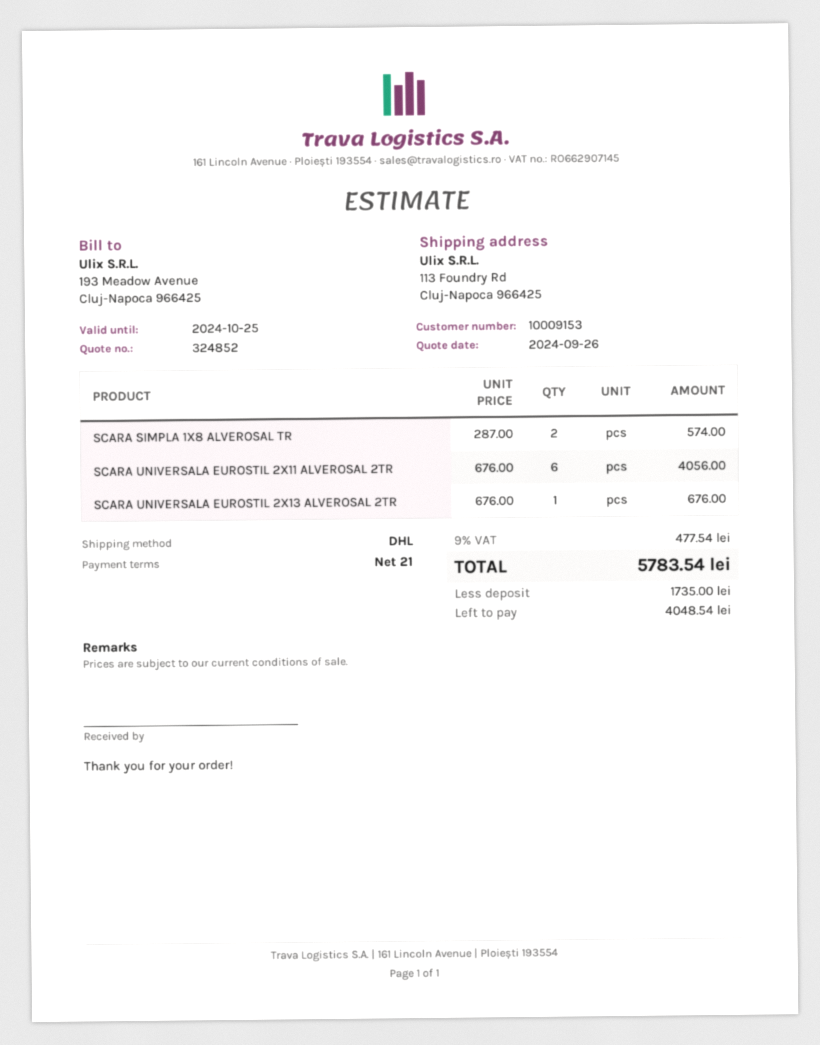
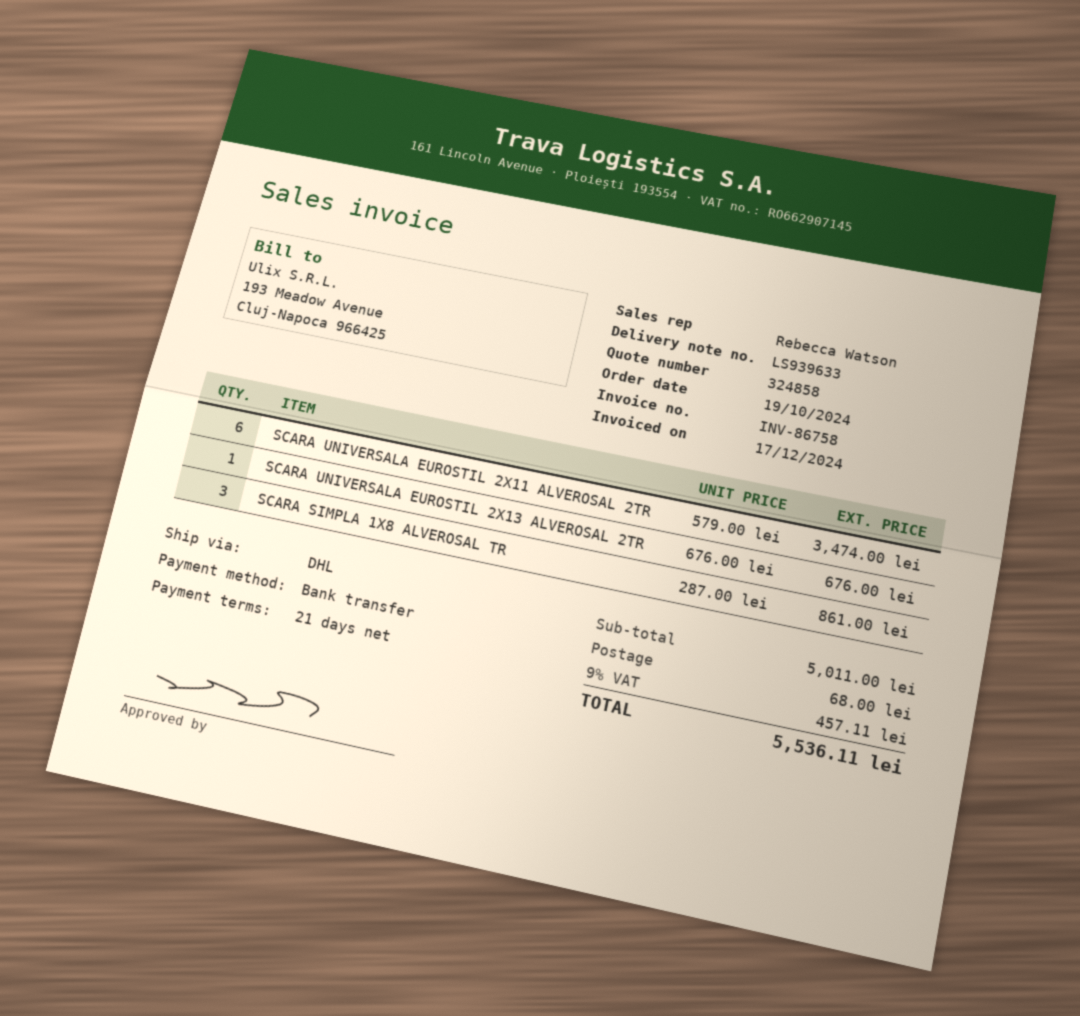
quote number: 324852 -> 324858
SCARA SIMPLA 1X8 ALVEROSAL TR: 2 x 287.00 = 574.00 -> 3 x 287.00 = 861.00
SCARA UNIVERSALA EUROSTIL 2X11 ALVEROSAL 2TR: 6 x 676.00 = 4056.00 -> 6 x 579.00 = 3474.00
shipping: none -> 68.00
tax: 9% = 477.54 -> 9% = 457.11
total: 5783.54 -> 5536.11

